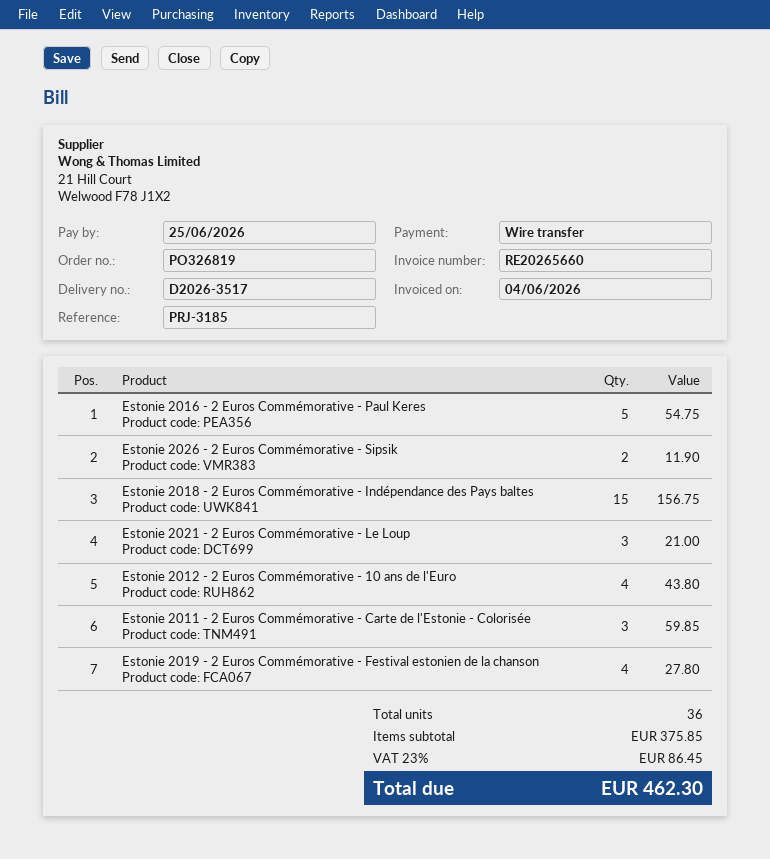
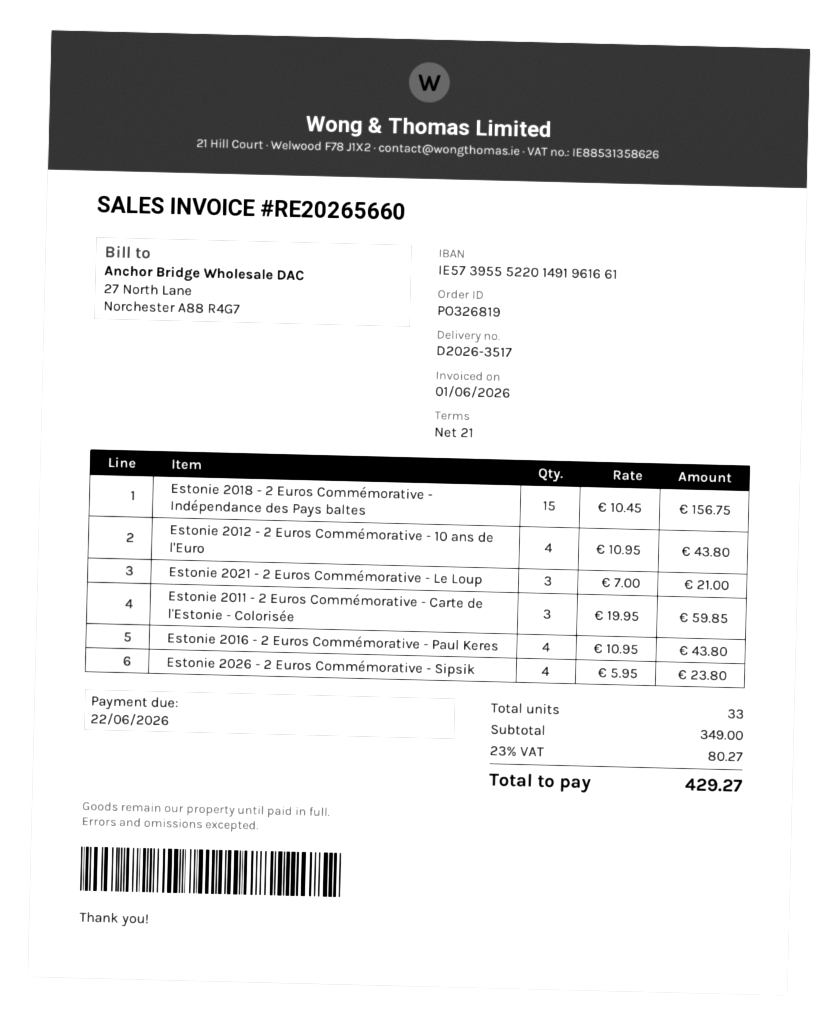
invoice date: 2026-06-04 -> 2026-06-01
due date: 2026-06-25 -> 2026-06-22
Estonie 2016 - 2 Euros Commémorative - Paul Keres: 5 for 54.75 -> 4 for 43.80
Estonie 2026 - 2 Euros Commémorative - Sipsik: 2 for 11.90 -> 4 for 23.80
Estonie 2019 - 2 Euros Commémorative - Festival estonien de la chanson: 4 for 27.80 -> none
total quantity: 36 -> 33
subtotal: 375.85 -> 349.00
tax: 23% = 86.45 -> 23% = 80.27
total: 462.30 -> 429.27

